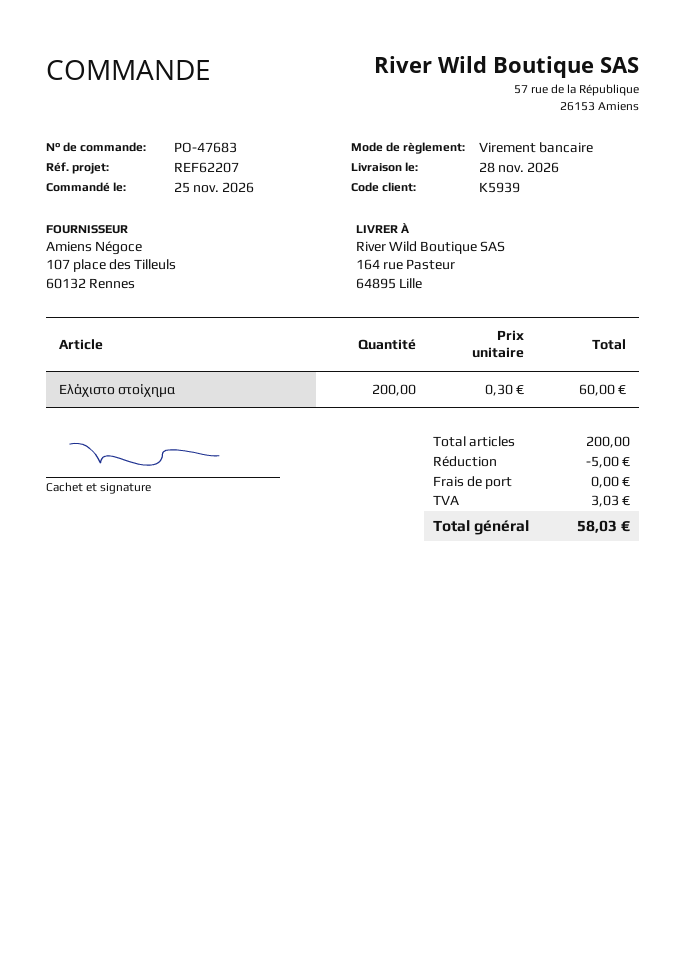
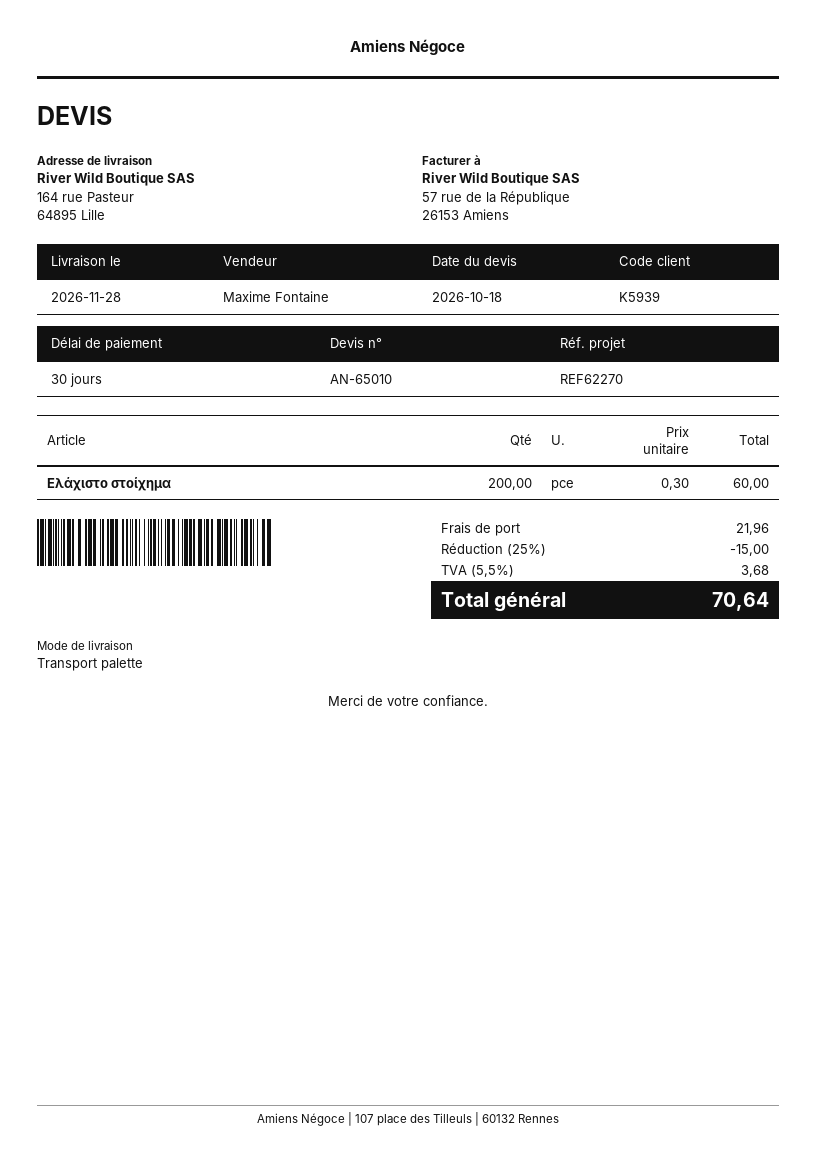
reference: REF62207 -> REF62270
discount: 5.00 -> 15.00
shipping: 0.00 -> 21.96
tax: 3.03 -> 3.68
total: 58.03 -> 70.64

